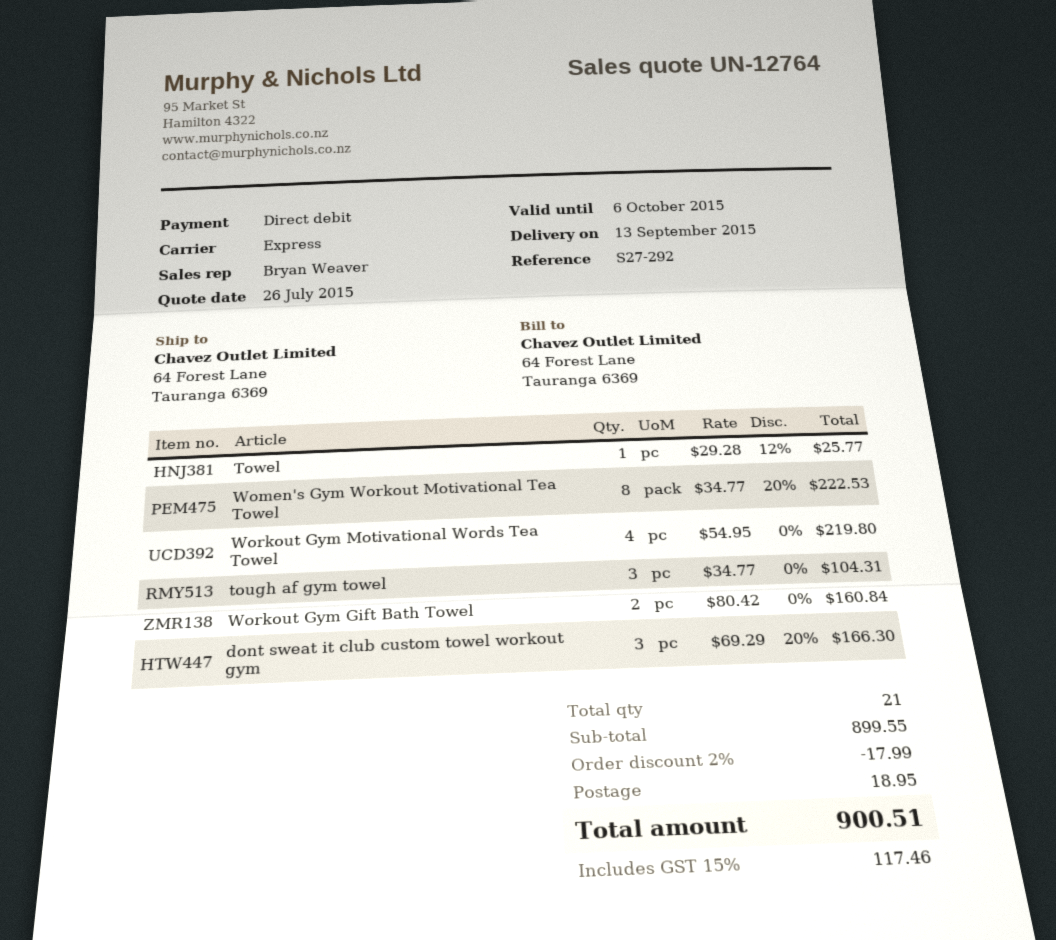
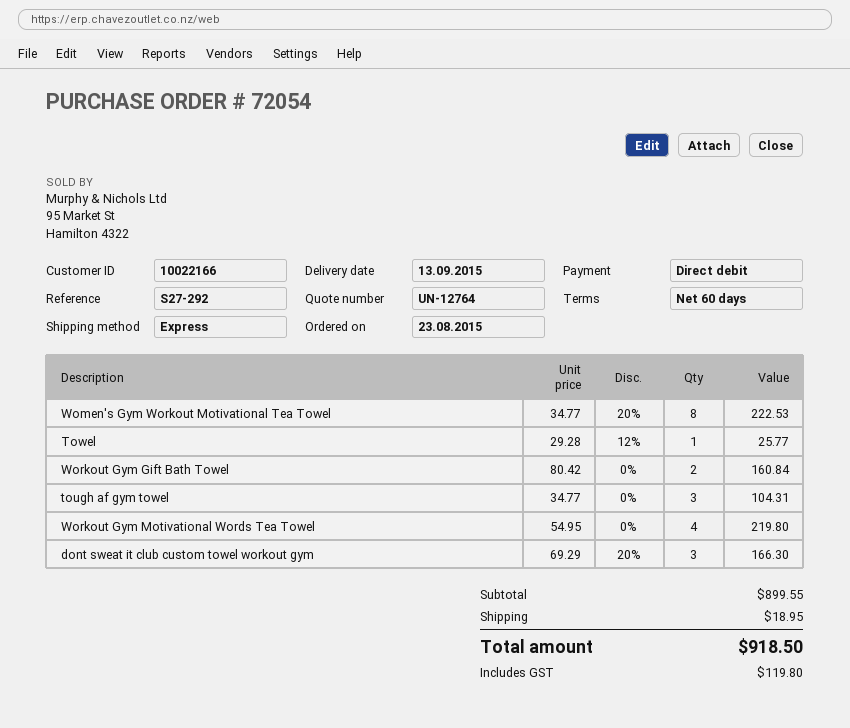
discount: 2% = 17.99 -> none
tax: 117.46 -> 119.80
total: 900.51 -> 918.50

